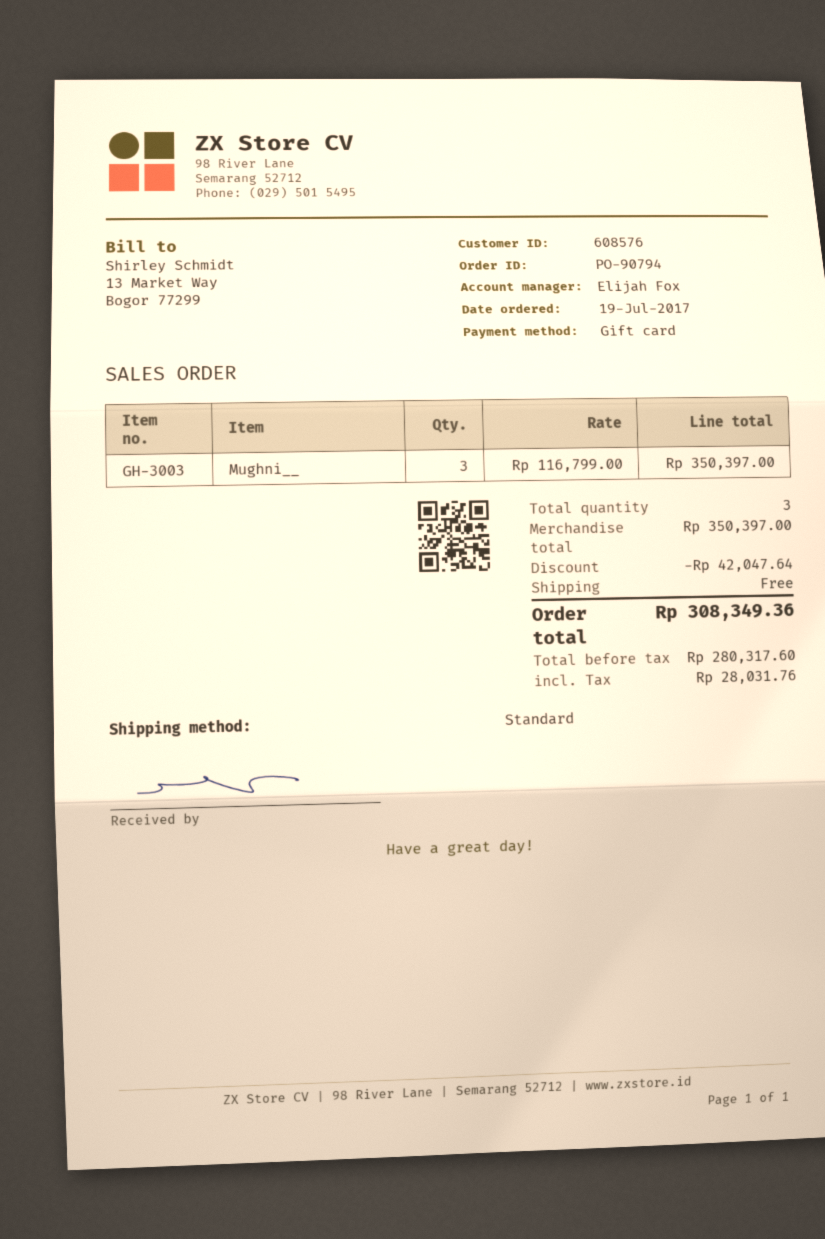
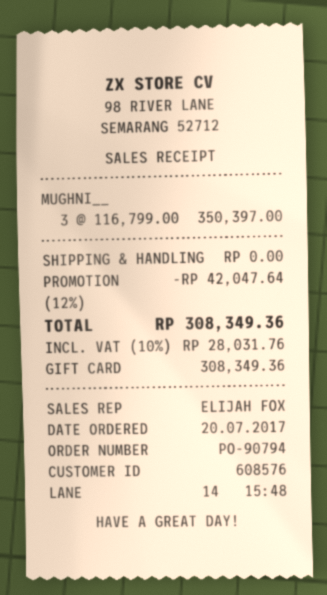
order date: 2017-07-19 -> 2017-07-20

